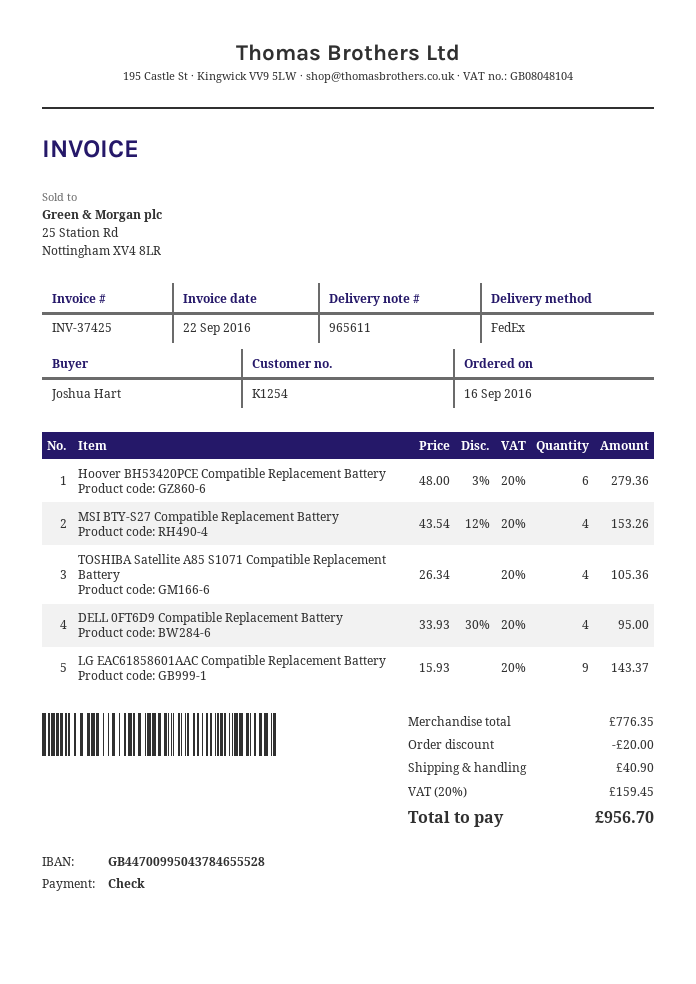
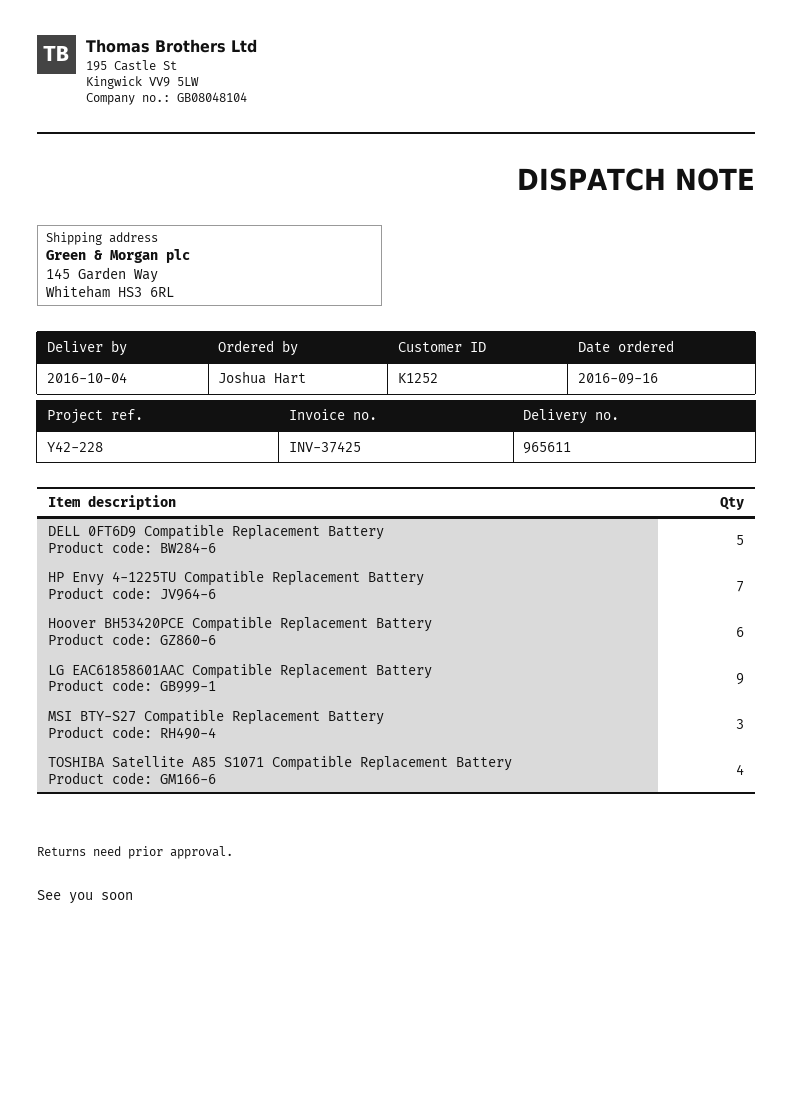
customer number: K1254 -> K1252
MSI BTY-S27 Compatible Replacement Battery: 4 -> 3
DELL 0FT6D9 Compatible Replacement Battery: 4 -> 5
HP Envy 4-1225TU Compatible Replacement Battery: none -> 7

